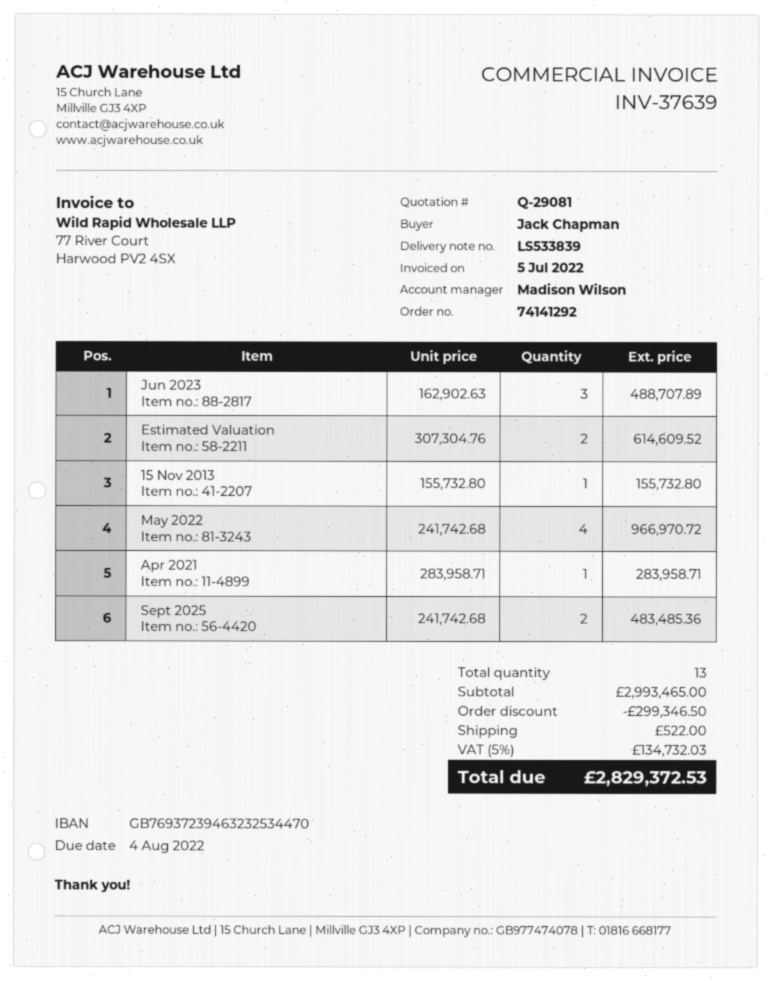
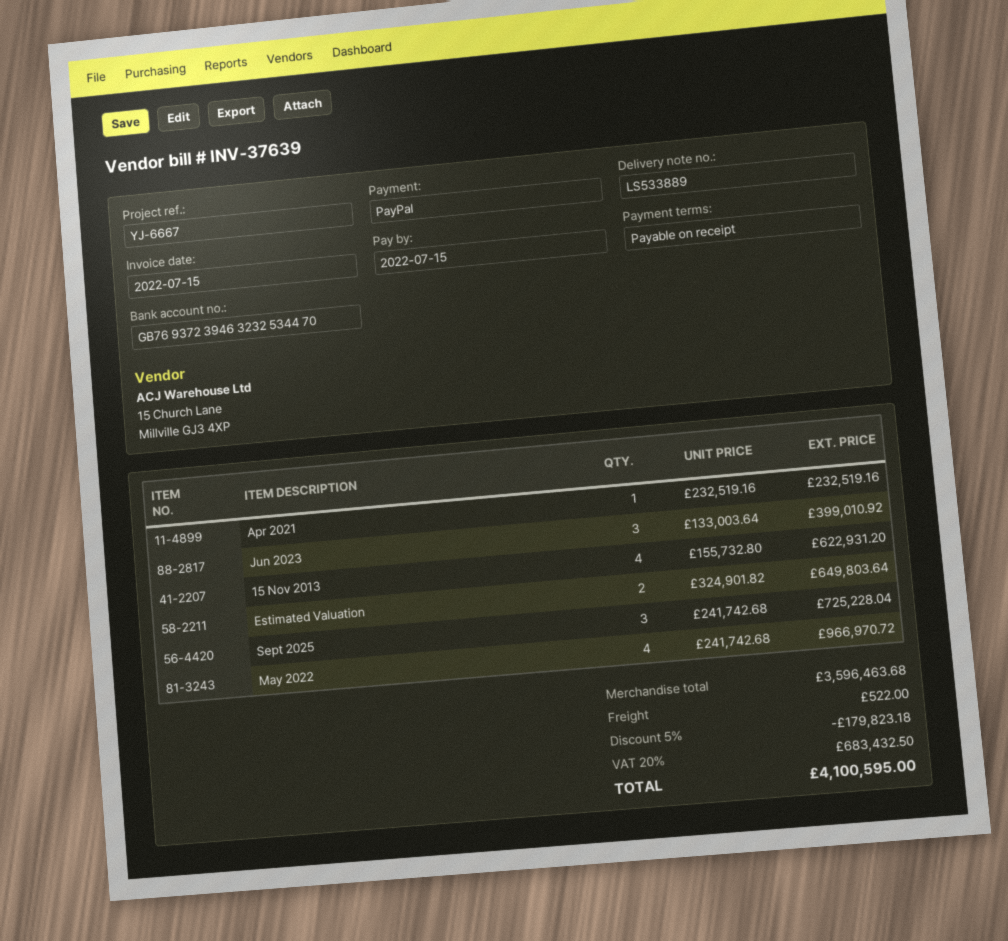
delivery note number: LS533839 -> LS533889
invoice date: 2022-07-05 -> 2022-07-15
due date: 2022-08-04 -> 2022-07-15
Jun 2023: 3 x 162902.63 = 488707.89 -> 3 x 133003.64 = 399010.92
Estimated Valuation: 2 x 307304.76 = 614609.52 -> 2 x 324901.82 = 649803.64
15 Nov 2013: 1 x 155732.80 = 155732.80 -> 4 x 155732.80 = 622931.20
Apr 2021: 1 x 283958.71 = 283958.71 -> 1 x 232519.16 = 232519.16
Sept 2025: 2 x 241742.68 = 483485.36 -> 3 x 241742.68 = 725228.04
subtotal: 2993465.00 -> 3596463.68
discount: 299346.50 -> 179823.18
tax: 5% = 134732.03 -> 20% = 683432.50
total: 2829372.53 -> 4100595.00

